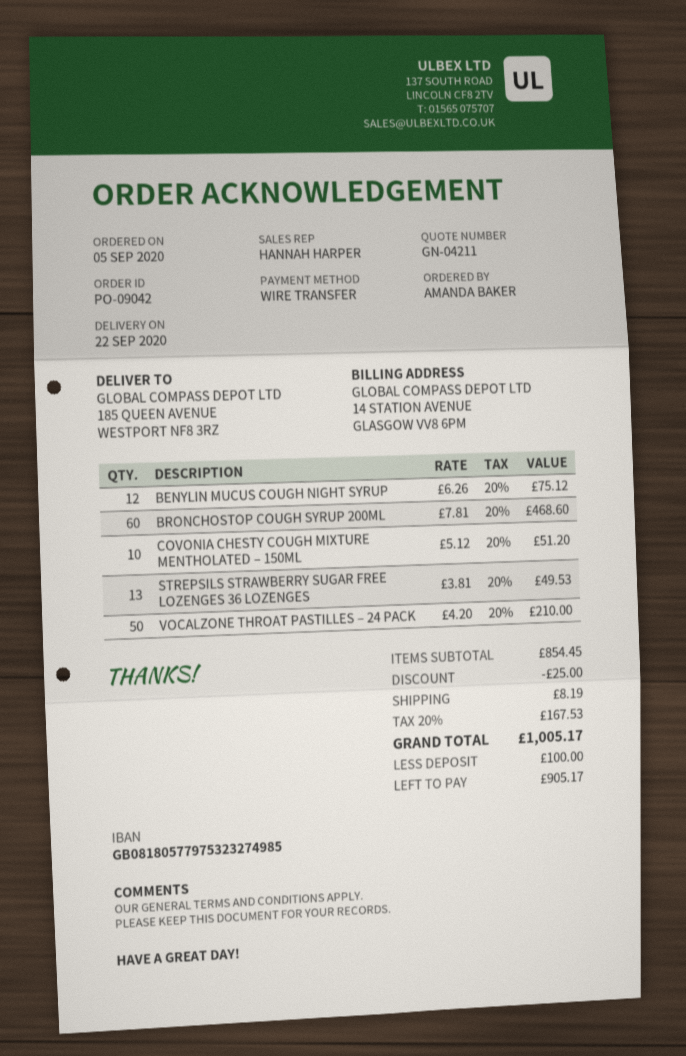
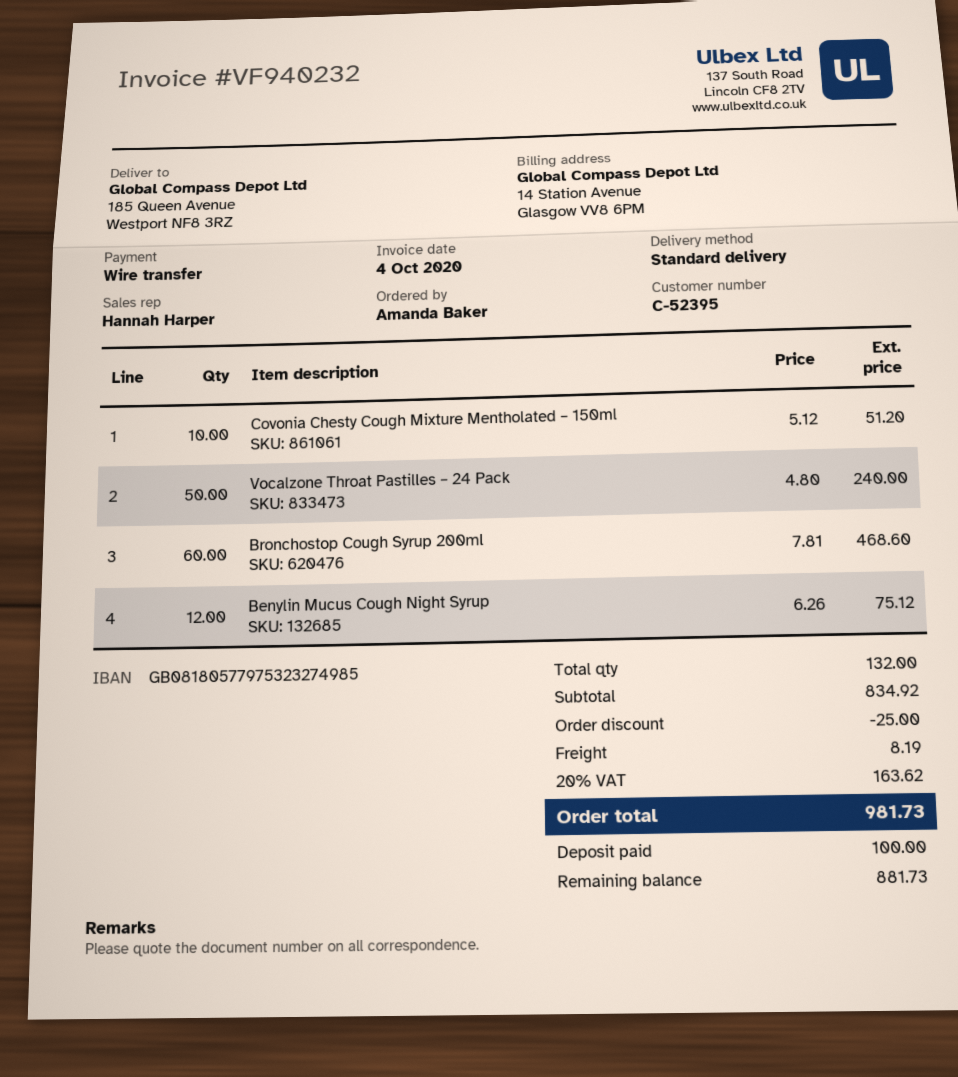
STREPSILS STRAWBERRY SUGAR FREE LOZENGES 36 LOZENGES: 13 x 3.81 = 49.53 -> none
VOCALZONE THROAT PASTILLES – 24 PACK: 50 x 4.20 = 210.00 -> 50 x 4.80 = 240.00
subtotal: 854.45 -> 834.92
tax: 20% = 167.53 -> 20% = 163.62
total: 1005.17 -> 981.73
balance: 905.17 -> 881.73

